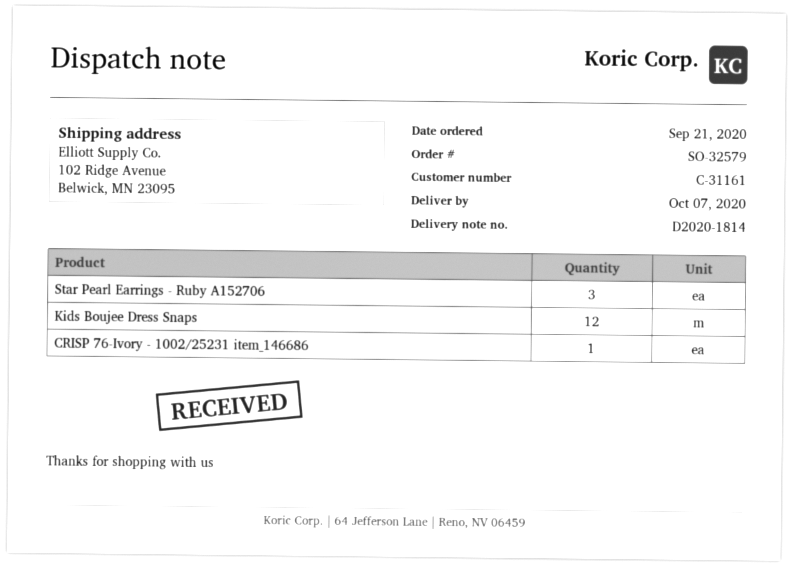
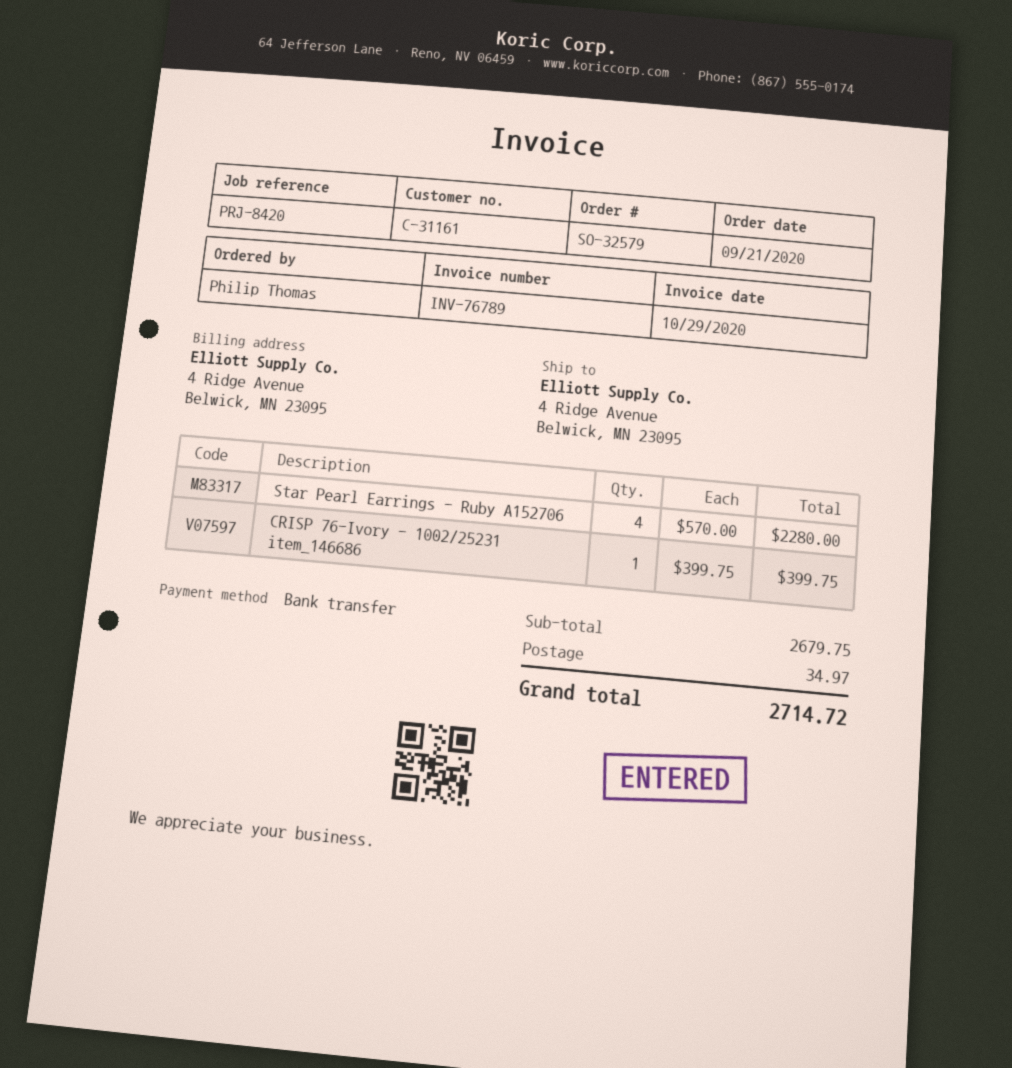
ship to: 102 Ridge Avenue, Belwick, MN 23095 -> 4 Ridge Avenue, Belwick, MN 23095
Star Pearl Earrings - Ruby A152706: 3 -> 4
Kids Boujee Dress Snaps: 12 -> none

